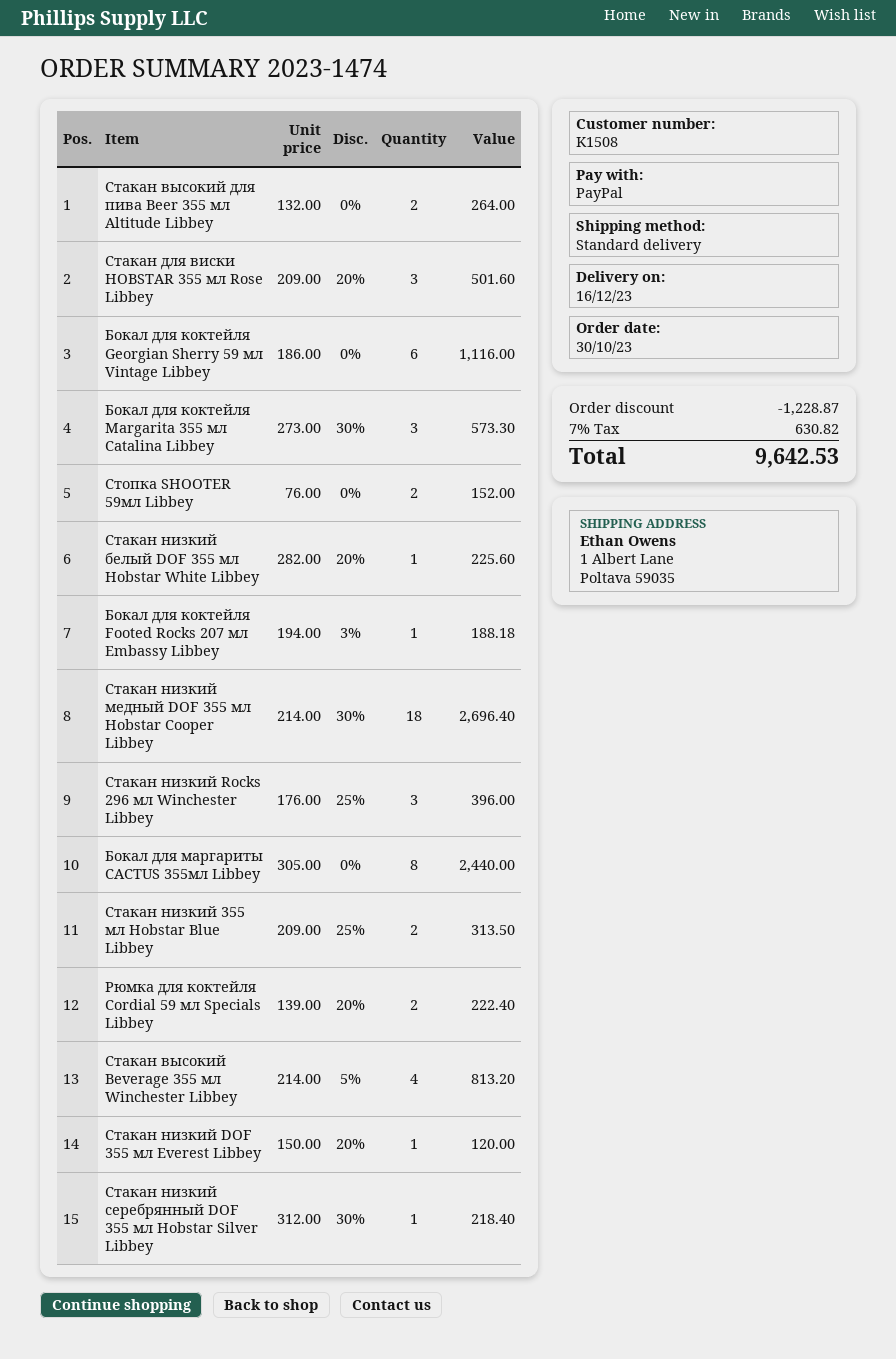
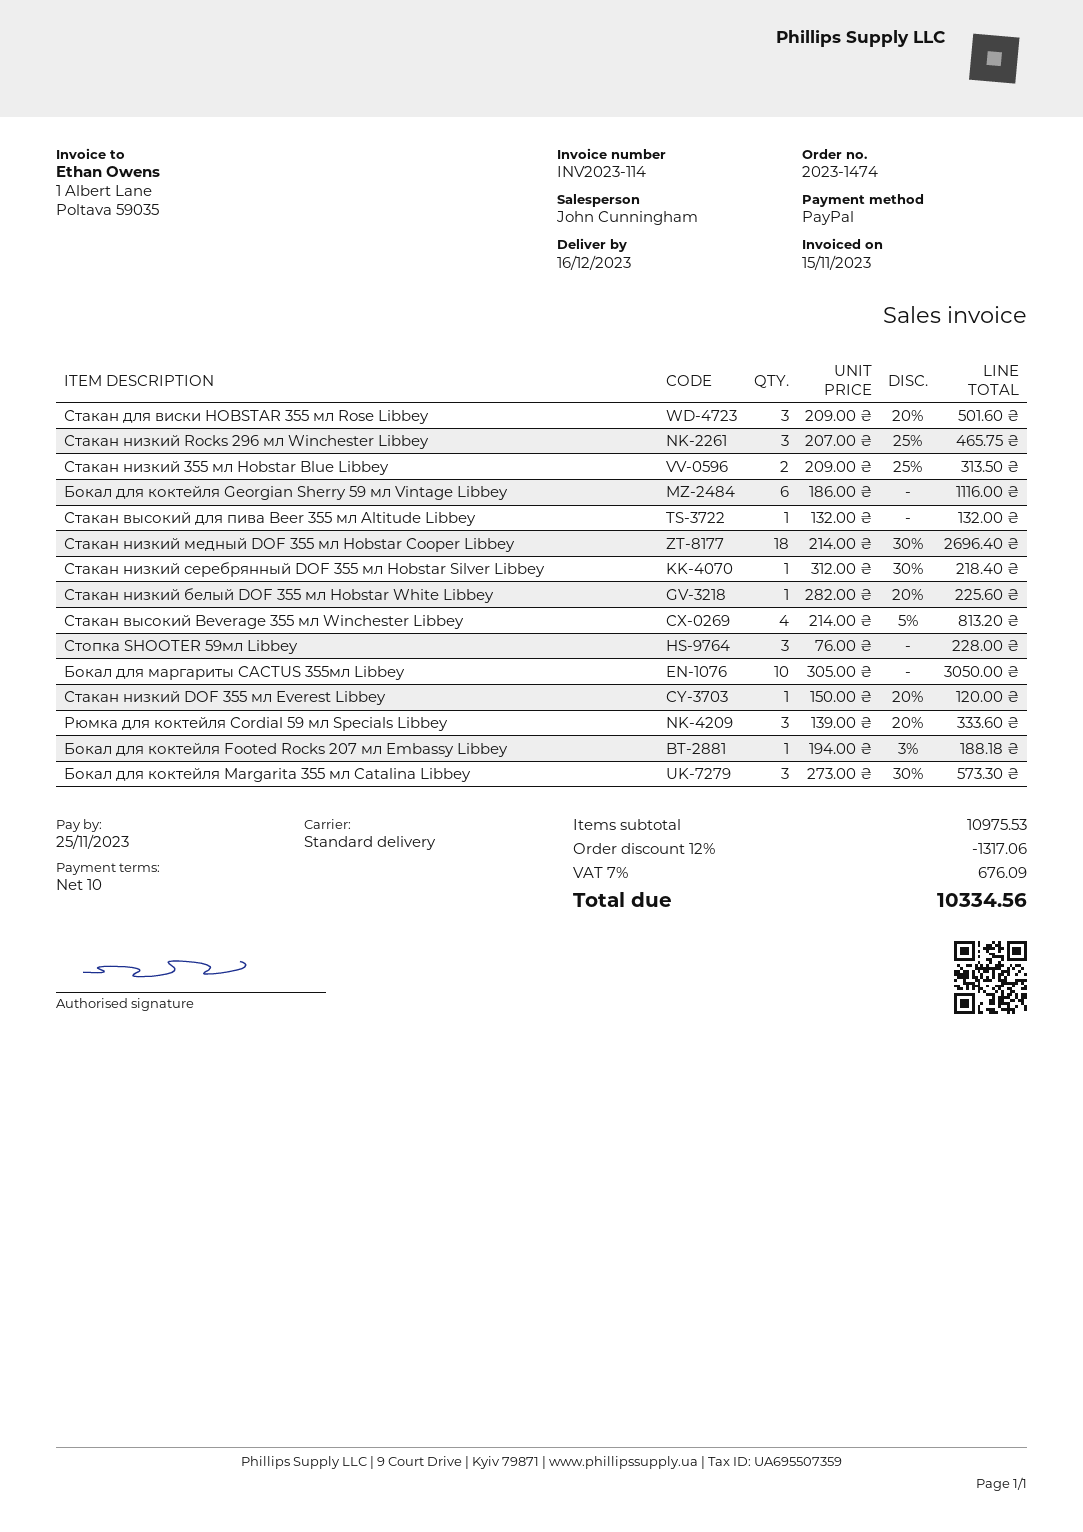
Стакан высокий для пива Beer 355 мл Altitude Libbey: 2 x 132.00 = 264.00 -> 1 x 132.00 = 132.00
Стопка SHOOTER 59мл Libbey: 2 x 76.00 = 152.00 -> 3 x 76.00 = 228.00
Стакан низкий Rocks 296 мл Winchester Libbey: 3 x 176.00 - 25% = 396.00 -> 3 x 207.00 - 25% = 465.75
Бокал для маргариты CACTUS 355мл Libbey: 8 x 305.00 = 2440.00 -> 10 x 305.00 = 3050.00
Рюмка для коктейля Cordial 59 мл Specials Libbey: 2 x 139.00 - 20% = 222.40 -> 3 x 139.00 - 20% = 333.60
discount: 1228.87 -> 1317.06
tax: 7% = 630.82 -> 7% = 676.09
total: 9642.53 -> 10334.56

